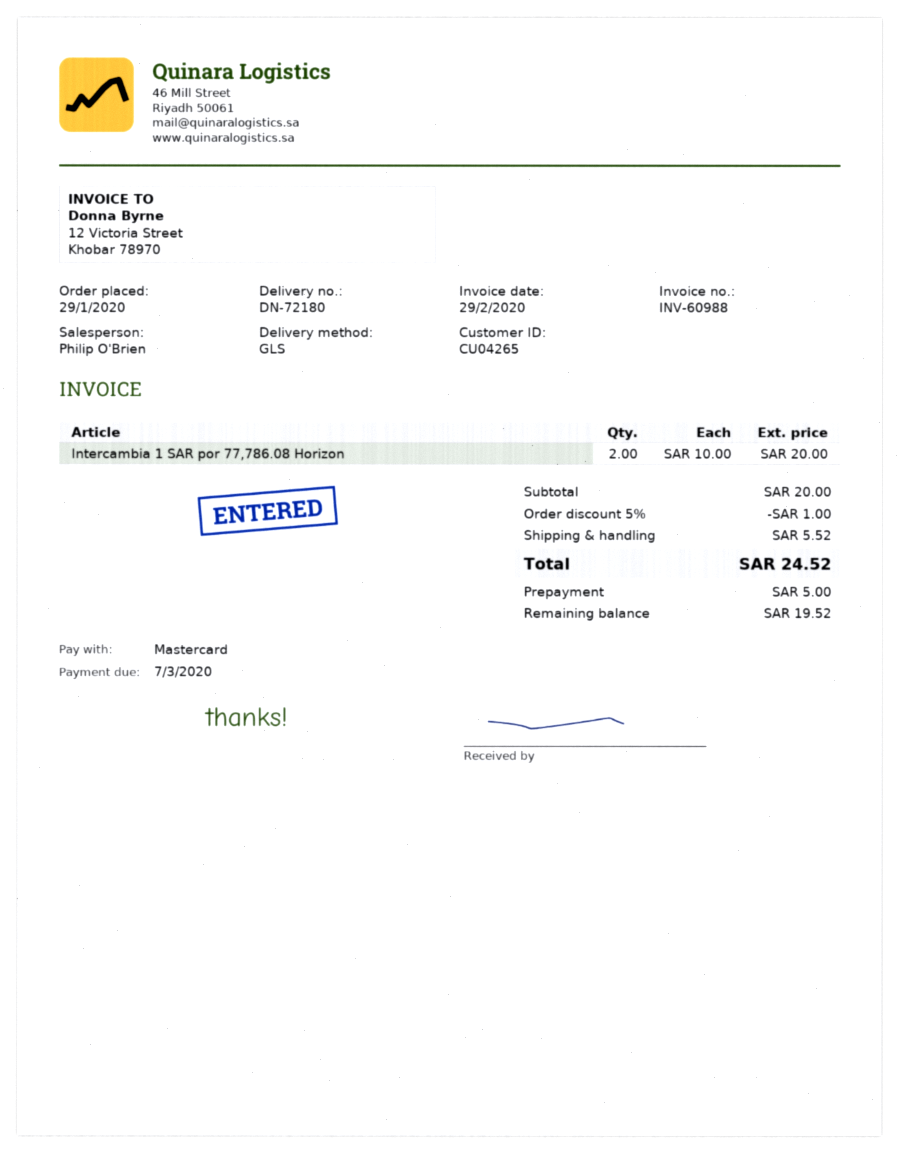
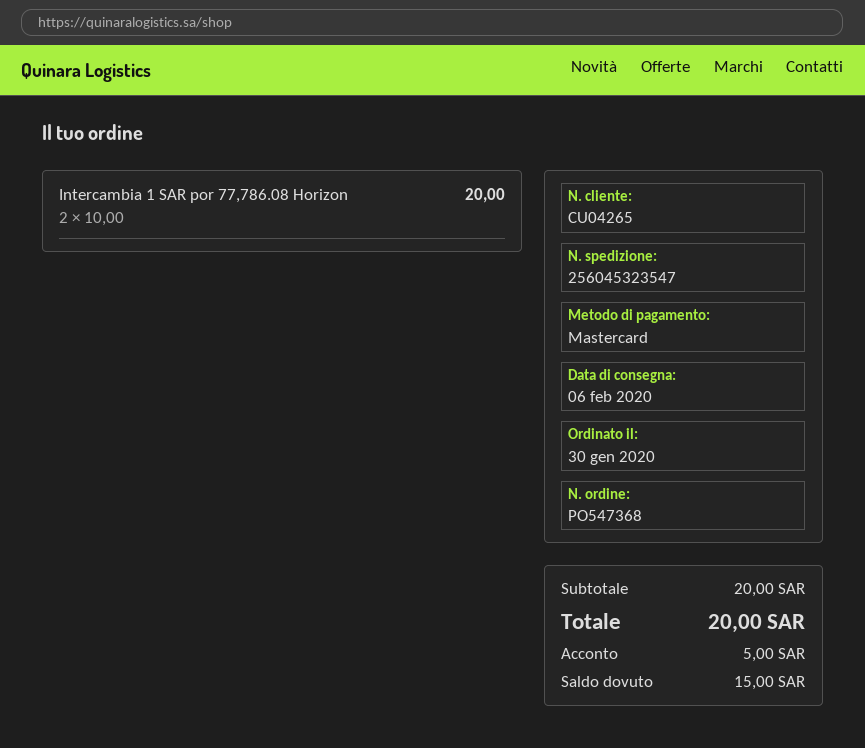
order date: 2020-01-29 -> 2020-01-30
discount: 5% = 1.00 -> none
shipping: 5.52 -> none
total: 24.52 -> 20.00
balance: 19.52 -> 15.00

